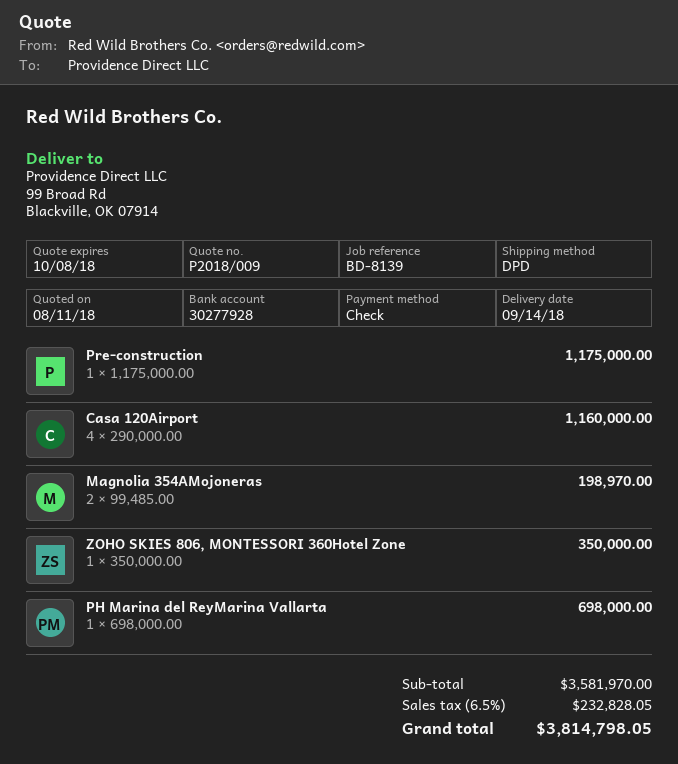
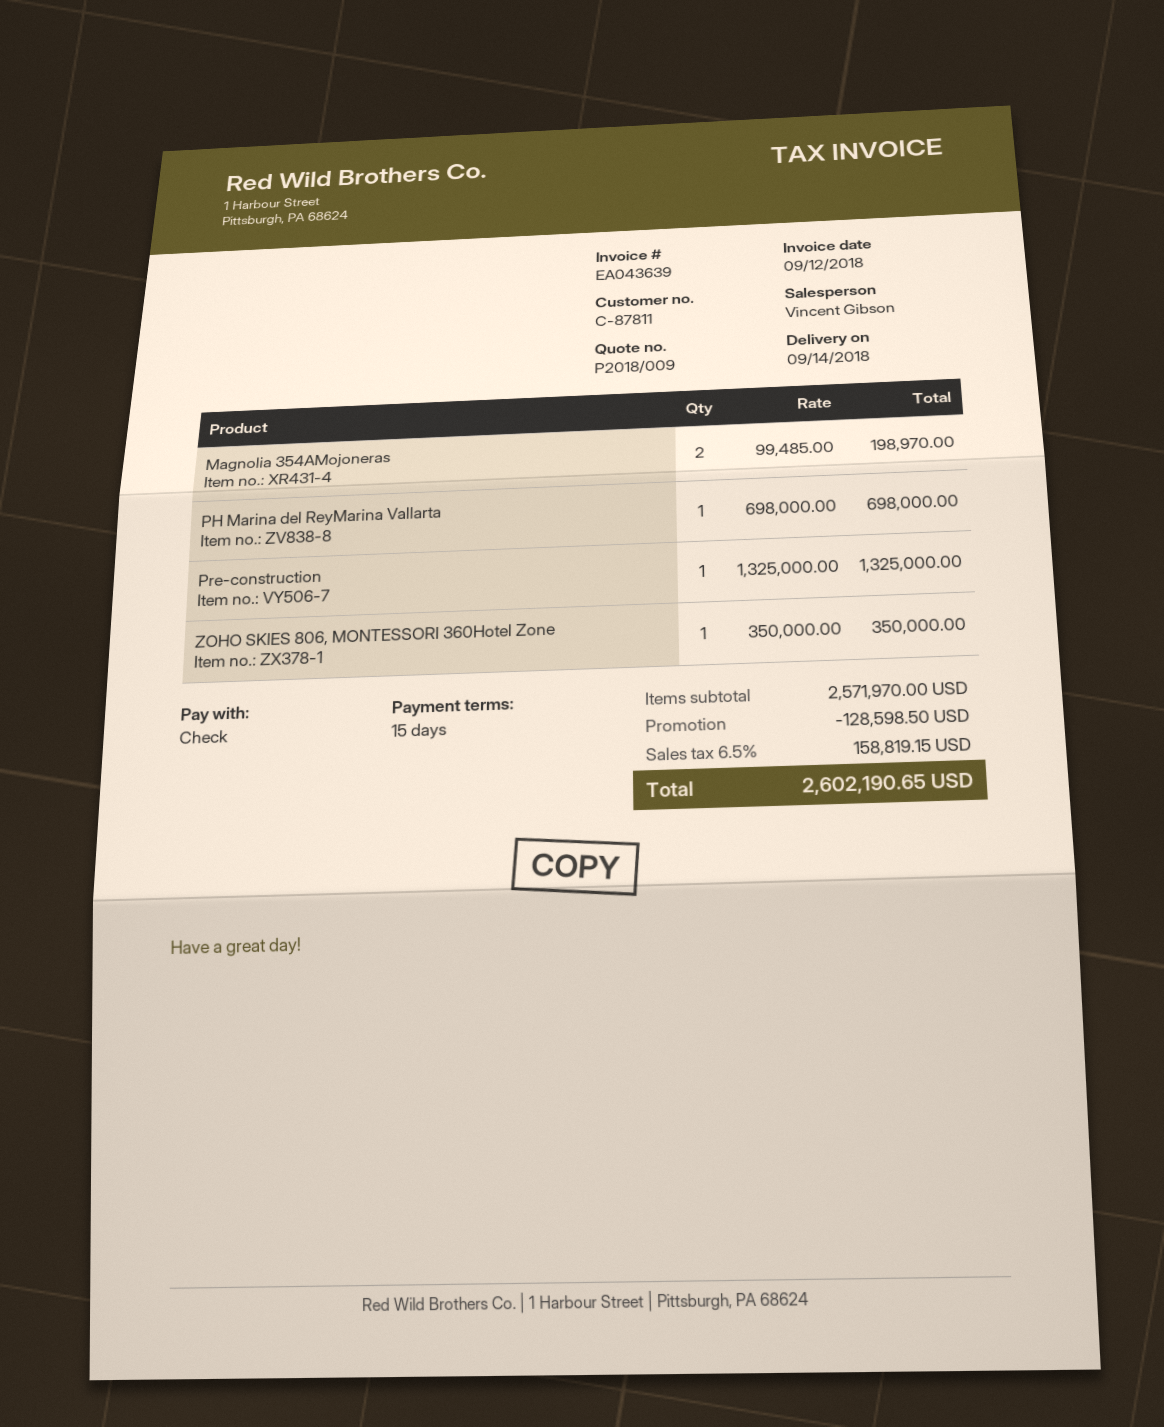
Pre-construction: 1 x 1175000.00 = 1175000.00 -> 1 x 1325000.00 = 1325000.00
Casa 120Airport: 4 x 290000.00 = 1160000.00 -> none
subtotal: 3581970.00 -> 2571970.00
discount: none -> 128598.50
tax: 6.5% = 232828.05 -> 6.5% = 158819.15
total: 3814798.05 -> 2602190.65

